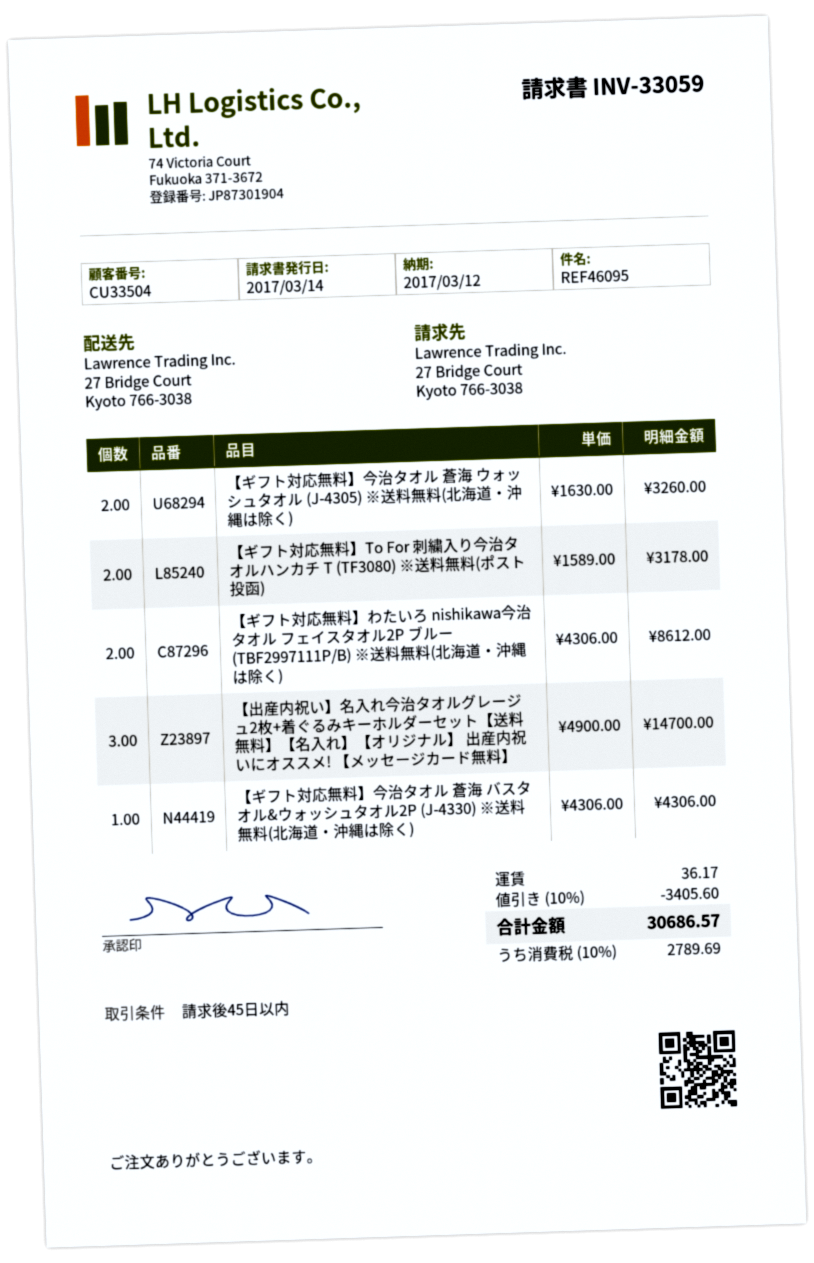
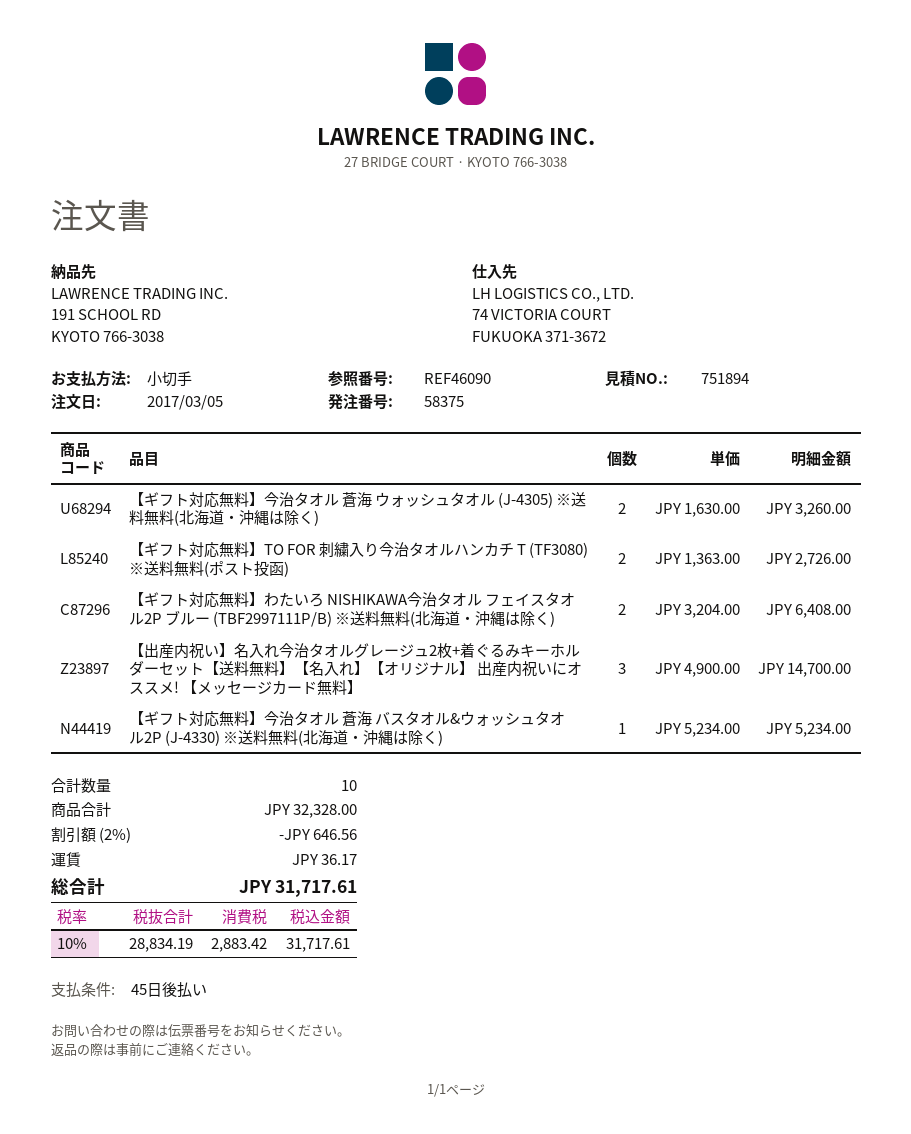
reference: REF46095 -> REF46090
ship to: 27 Bridge Court, Kyoto 766-3038 -> 191 SCHOOL RD, KYOTO 766-3038
【ギフト対応無料】To For 刺繍入り今治タオルハンカチ T (TF3080) ※送料無料(ポスト投函): 2 x 1589.00 = 3178.00 -> 2 x 1363.00 = 2726.00
【ギフト対応無料】わたいろ nishikawa今治タオル フェイスタオル2P ブルー (TBF2997111P/B) ※送料無料(北海道・沖縄は除く): 2 x 4306.00 = 8612.00 -> 2 x 3204.00 = 6408.00
【ギフト対応無料】今治タオル 蒼海 バスタオル&ウォッシュタオル2P (J-4330) ※送料無料(北海道・沖縄は除く): 1 x 4306.00 = 4306.00 -> 1 x 5234.00 = 5234.00
discount: 10% = 3405.60 -> 2% = 646.56
tax: 10% = 2789.69 -> 10% = 2883.42
total: 30686.57 -> 31717.61

